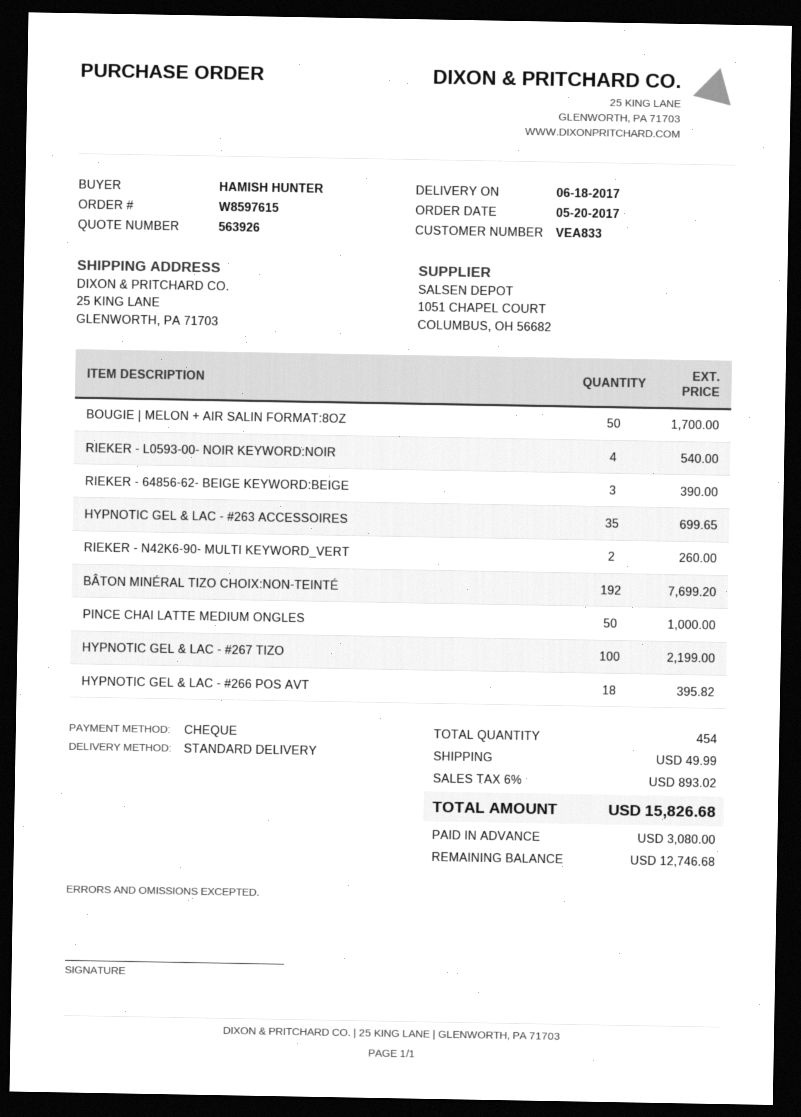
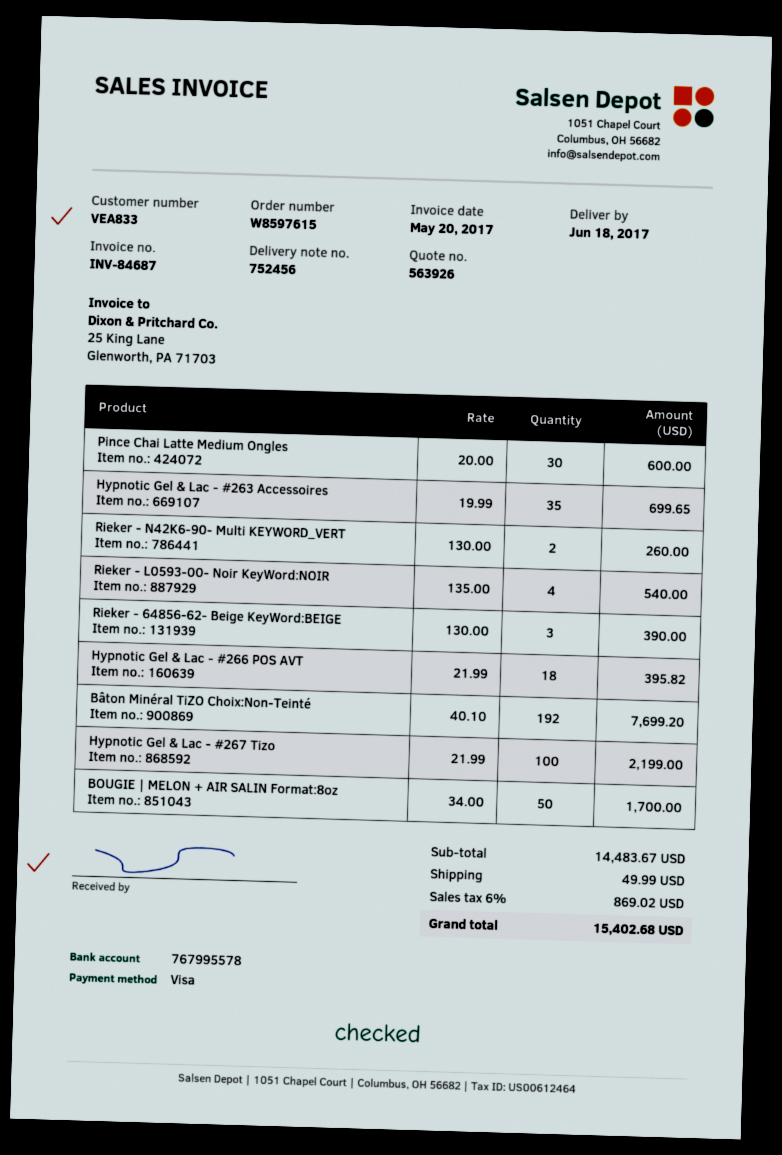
payment method: cheque -> Visa
PINCE CHAI LATTE MEDIUM ONGLES: 50 for 1000.00 -> 30 for 600.00
tax: 6% = 893.02 -> 6% = 869.02
total: 15826.68 -> 15402.68

